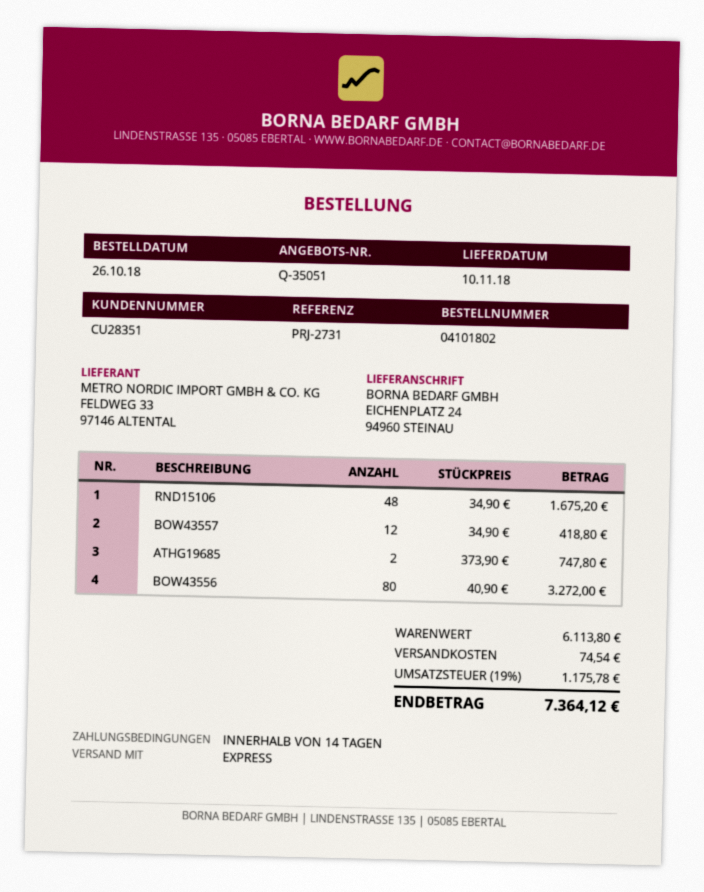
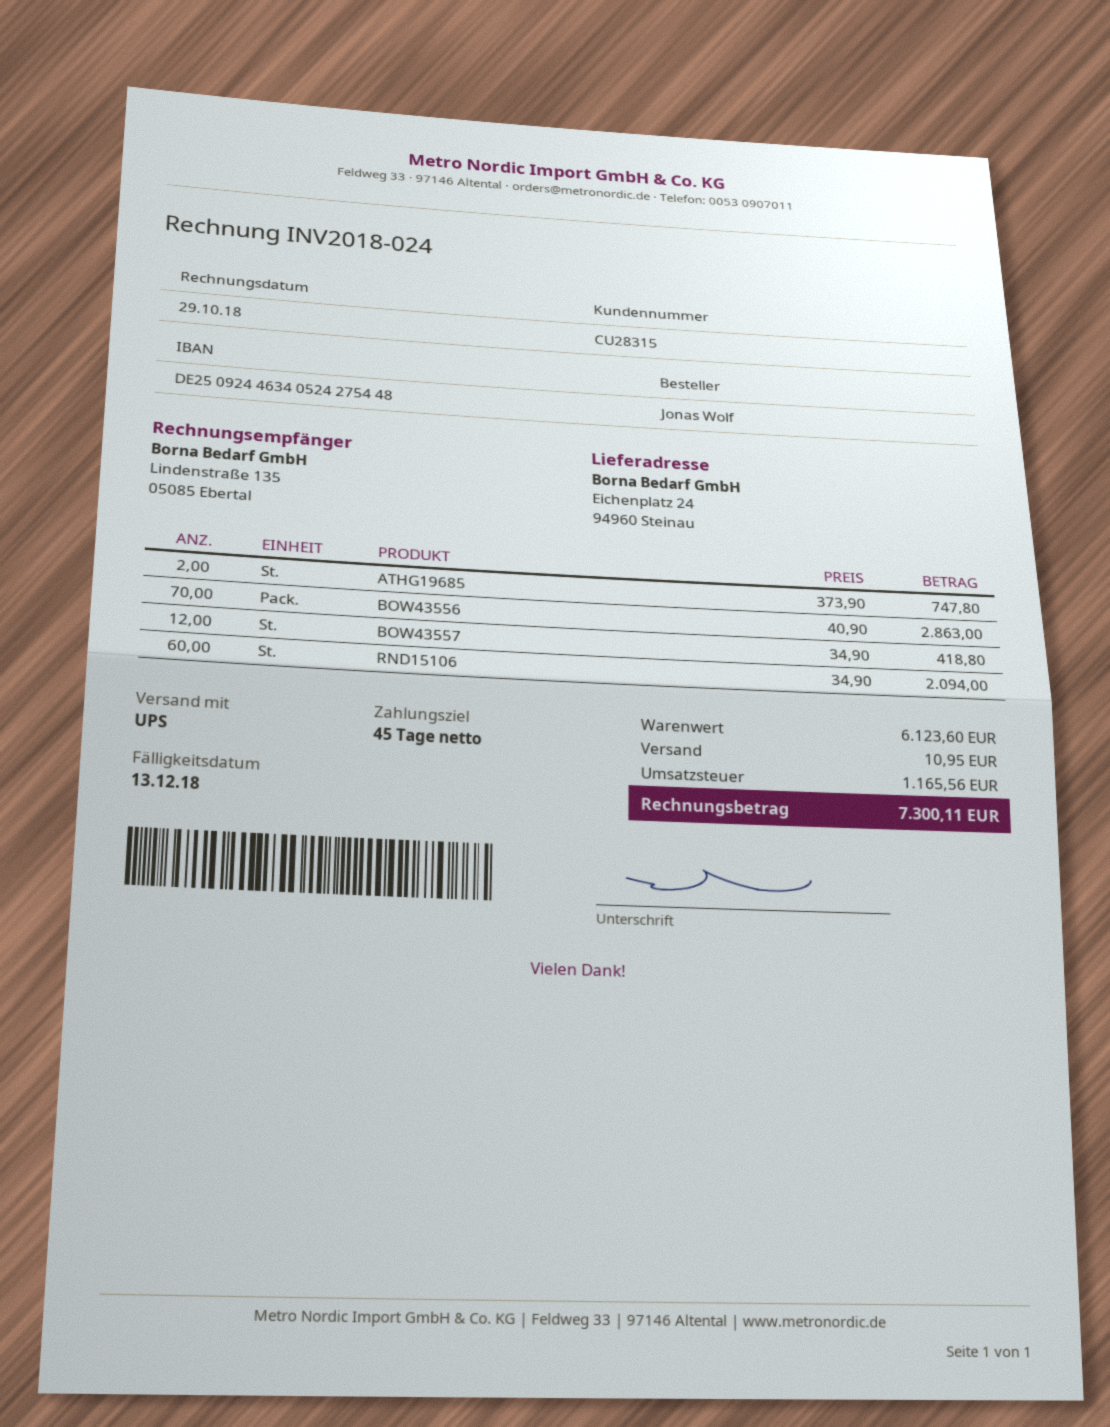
payment terms: 14 days -> 45 days
customer number: CU28351 -> CU28315
shipping method: express -> UPS
RND15106: 48 x 34.90 = 1675.20 -> 60 x 34.90 = 2094.00
BOW43556: 80 x 40.90 = 3272.00 -> 70 x 40.90 = 2863.00
subtotal: 6113.80 -> 6123.60
shipping: 74.54 -> 10.95
tax: 1175.78 -> 1165.56
total: 7364.12 -> 7300.11

